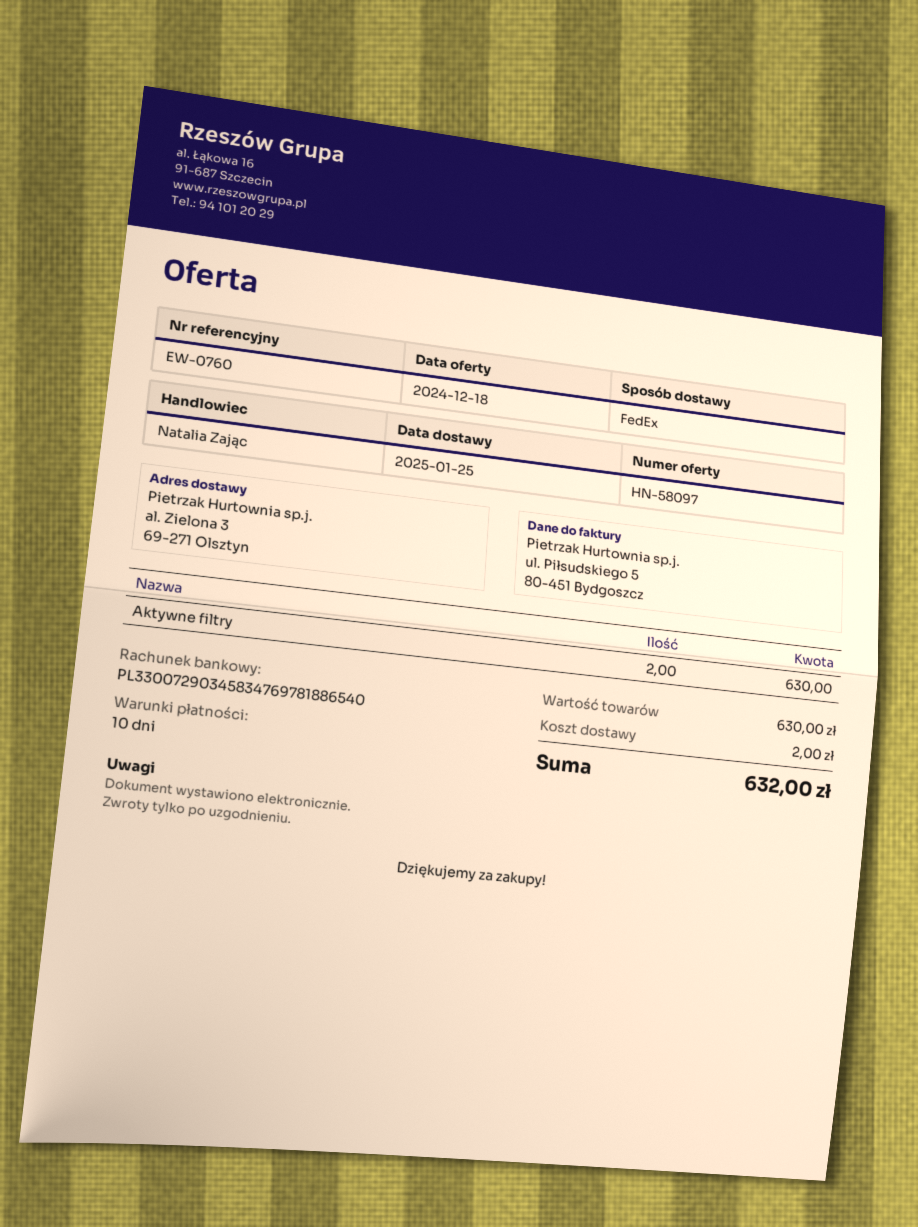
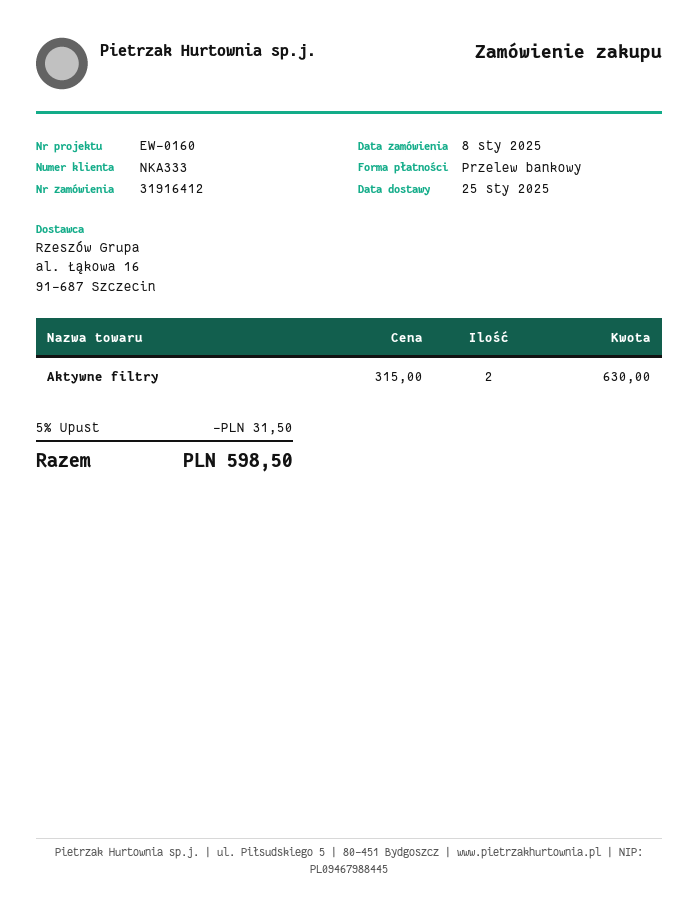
reference: EW-0760 -> EW-0160
discount: none -> 5% = 31.50
shipping: 2.00 -> none
total: 632.00 -> 598.50

